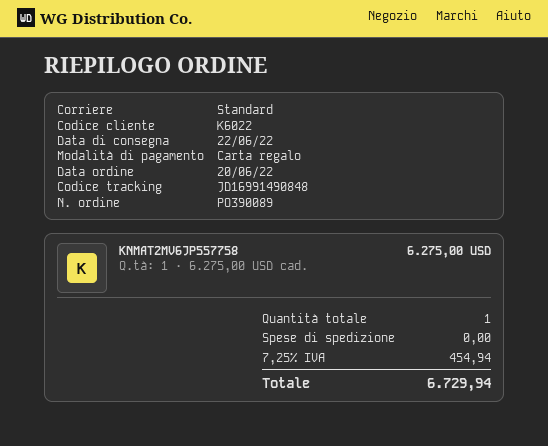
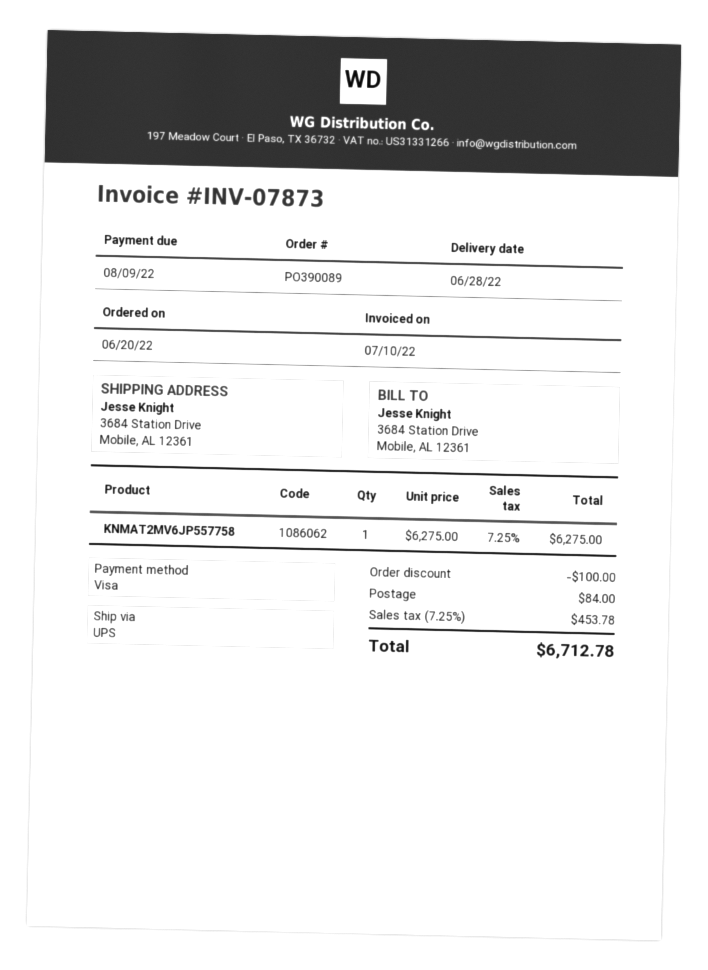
delivery date: 2022-06-22 -> 2022-06-28
payment method: gift card -> Visa
shipping method: standard -> UPS
discount: none -> 100.00
shipping: 0.00 -> 84.00
tax: 7.25% = 454.94 -> 7.25% = 453.78
total: 6729.94 -> 6712.78

